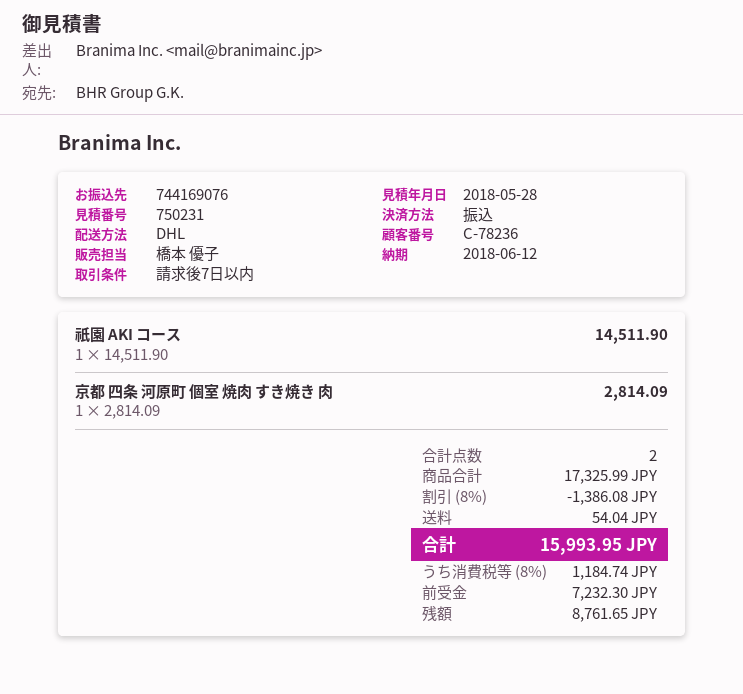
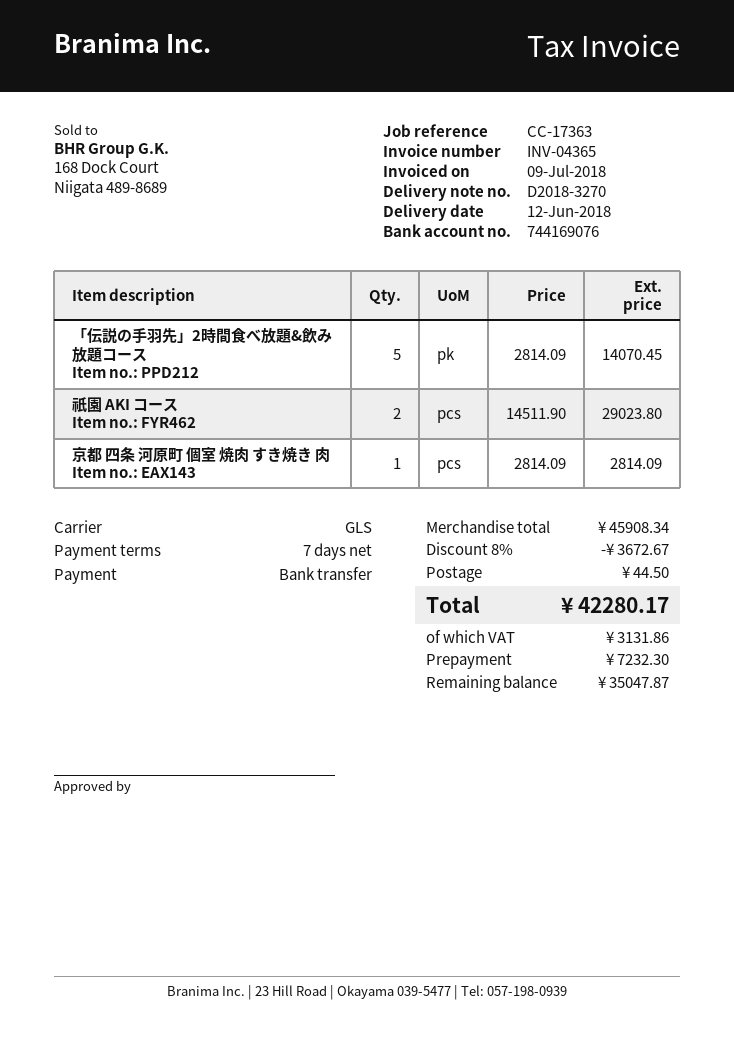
shipping method: DHL -> GLS
祇園 AKI コース: 1 x 14511.90 = 14511.90 -> 2 x 14511.90 = 29023.80
「伝説の手羽先」2時間食べ放題&飲み放題コース: none -> 5 x 2814.09 = 14070.45
subtotal: 17325.99 -> 45908.34
discount: 8% = 1386.08 -> 8% = 3672.67
shipping: 54.04 -> 44.50
tax: 1184.74 -> 3131.86
total: 15993.95 -> 42280.17
balance: 8761.65 -> 35047.87

